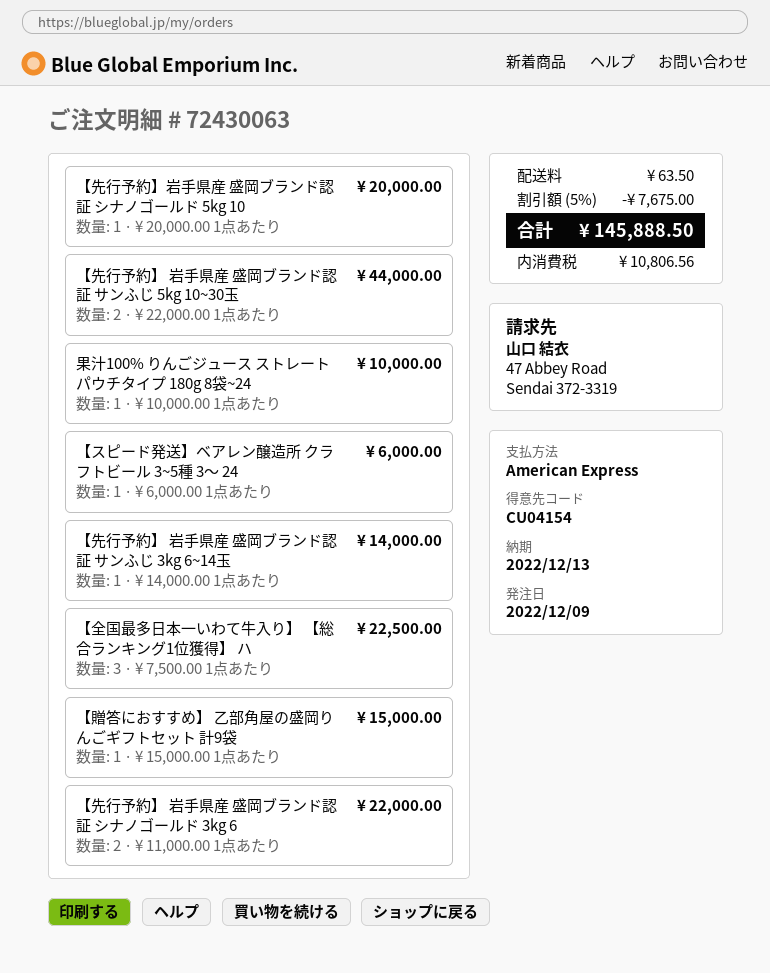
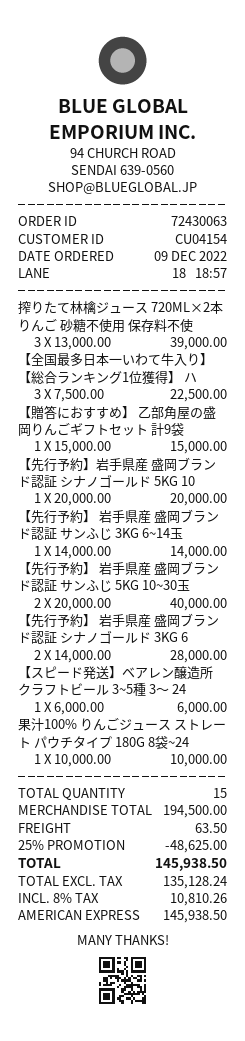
【先行予約】 岩手県産 盛岡ブランド認証 サンふじ 5kg 10~30玉: 2 x 22000.00 = 44000.00 -> 2 x 20000.00 = 40000.00
【先行予約】 岩手県産 盛岡ブランド認証 シナノゴールド 3kg 6: 2 x 11000.00 = 22000.00 -> 2 x 14000.00 = 28000.00
搾りたて林檎ジュース 720ML×2本 りんご 砂糖不使用 保存料不使: none -> 3 x 13000.00 = 39000.00
discount: 5% = 7675.00 -> 25% = 48625.00
tax: 10806.56 -> 10810.26
total: 145888.50 -> 145938.50

